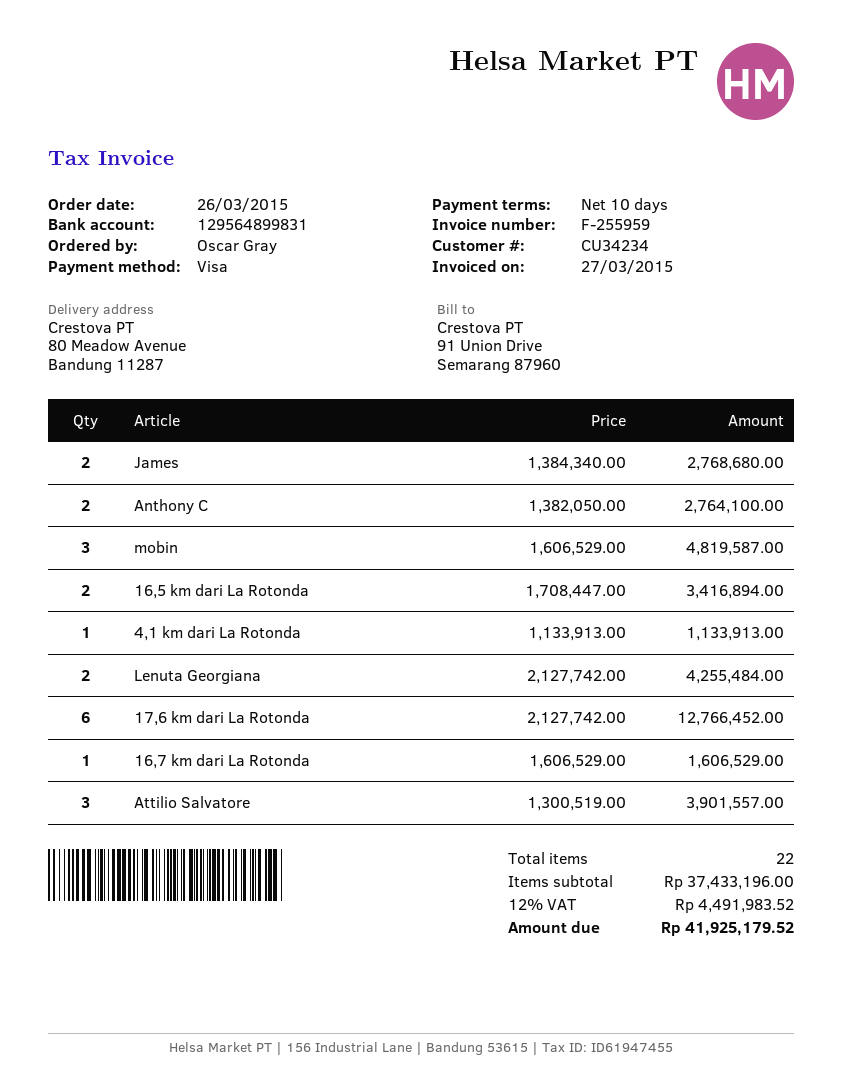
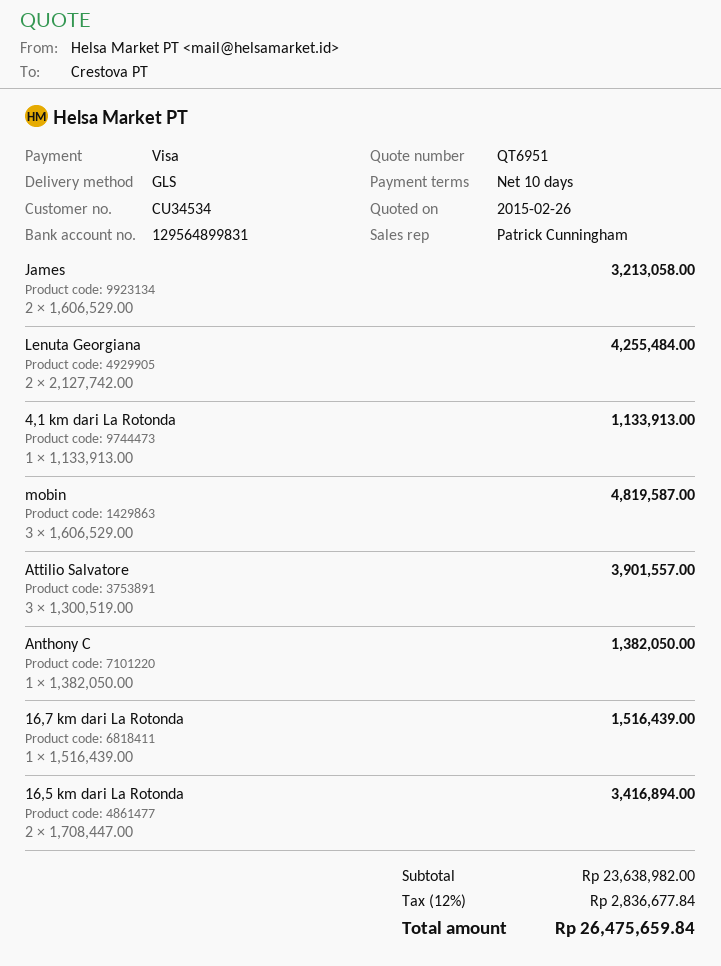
customer number: CU34234 -> CU34534
James: 2 x 1384340.00 = 2768680.00 -> 2 x 1606529.00 = 3213058.00
Anthony C: 2 x 1382050.00 = 2764100.00 -> 1 x 1382050.00 = 1382050.00
17,6 km dari La Rotonda: 6 x 2127742.00 = 12766452.00 -> none
16,7 km dari La Rotonda: 1 x 1606529.00 = 1606529.00 -> 1 x 1516439.00 = 1516439.00
subtotal: 37433196.00 -> 23638982.00
tax: 12% = 4491983.52 -> 12% = 2836677.84
total: 41925179.52 -> 26475659.84

